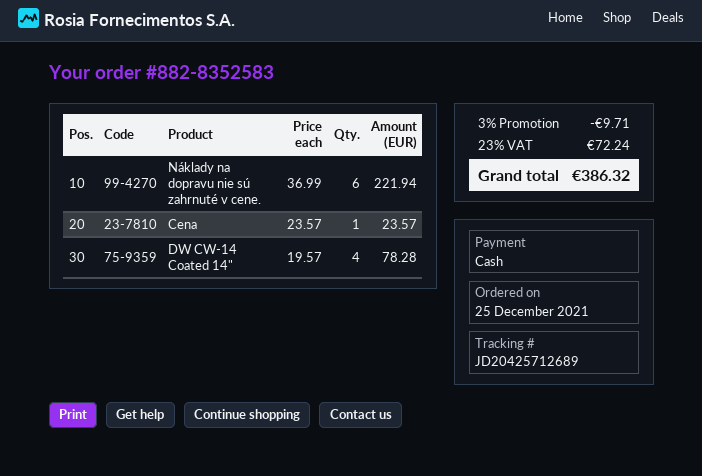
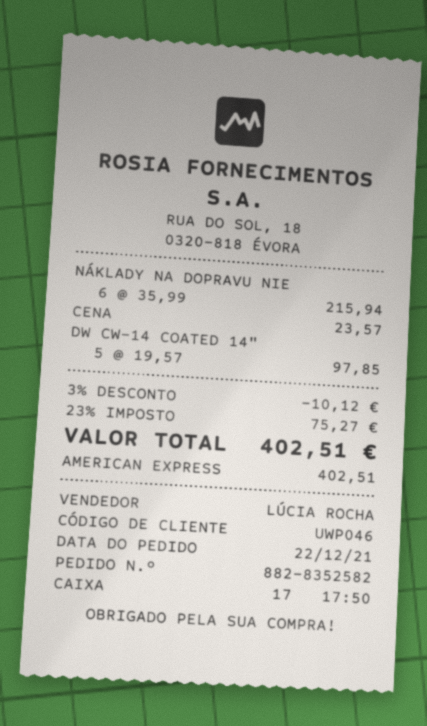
order number: 882-8352583 -> 882-8352582
order date: 2021-12-25 -> 2021-12-22
payment method: cash -> American Express
Náklady na dopravu nie sú zahrnuté v cene.: 6 x 36.99 = 221.94 -> 6 x 35.99 = 215.94
DW CW-14 Coated 14": 4 x 19.57 = 78.28 -> 5 x 19.57 = 97.85
discount: 3% = 9.71 -> 3% = 10.12
tax: 23% = 72.24 -> 23% = 75.27
total: 386.32 -> 402.51

